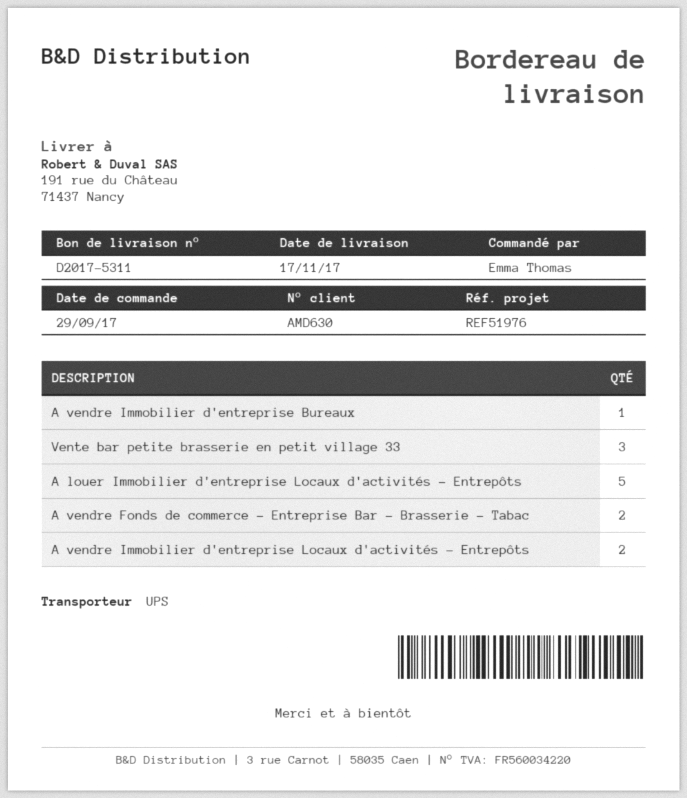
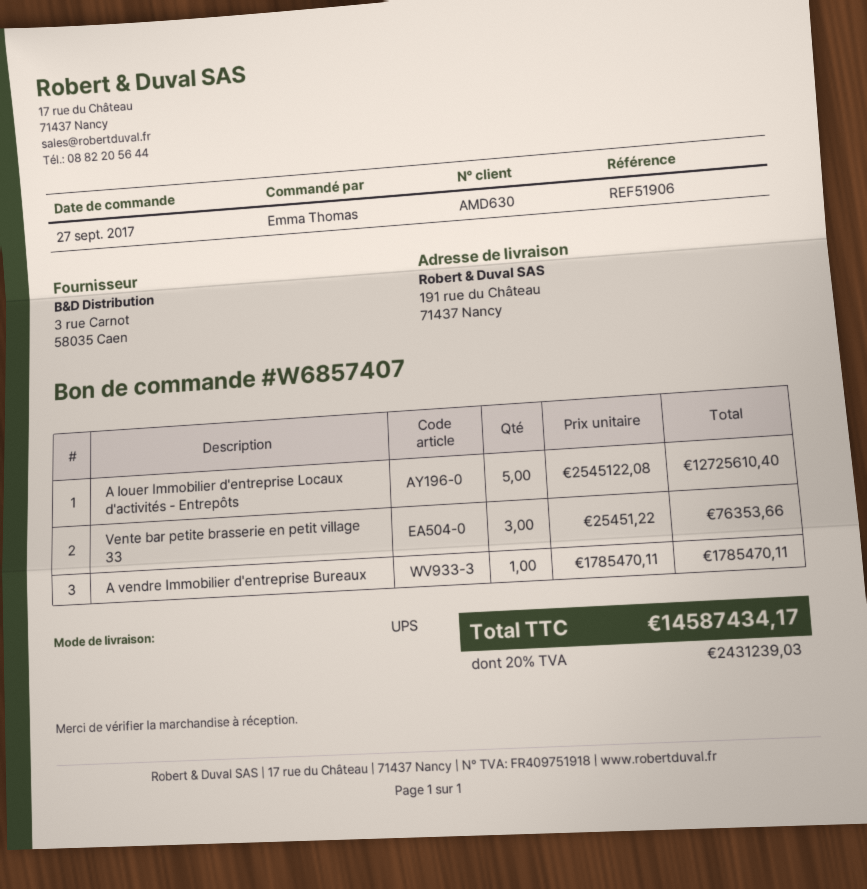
order date: 2017-09-29 -> 2017-09-27
reference: REF51976 -> REF51906
A vendre Fonds de commerce - Entreprise Bar - Brasserie - Tabac: 2 -> none
A vendre Immobilier d'entreprise Locaux d'activités - Entrepôts: 2 -> none

